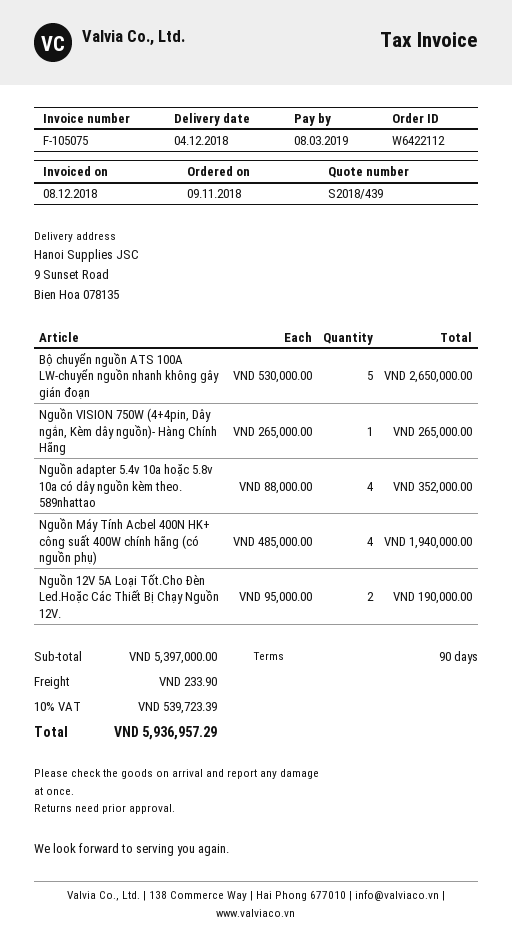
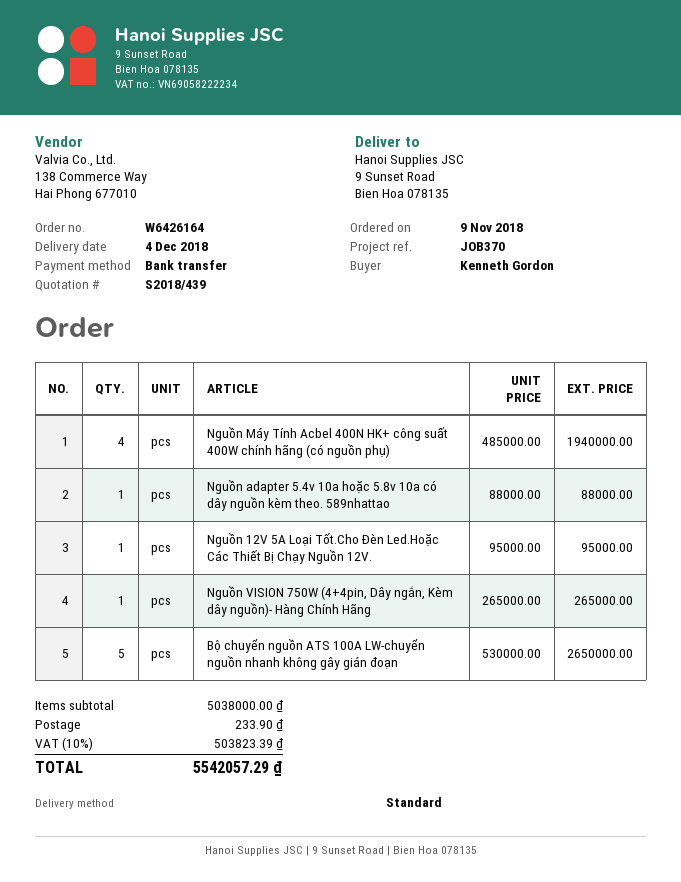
order number: W6422112 -> W6426164
Nguồn adapter 5.4v 10a hoặc 5.8v 10a có dây nguồn kèm theo. 589nhattao: 4 x 88000.00 = 352000.00 -> 1 x 88000.00 = 88000.00
Nguồn 12V 5A Loại Tốt.Cho Đèn Led.Hoặc Các Thiết Bị Chạy Nguồn 12V.: 2 x 95000.00 = 190000.00 -> 1 x 95000.00 = 95000.00
subtotal: 5397000.00 -> 5038000.00
tax: 10% = 539723.39 -> 10% = 503823.39
total: 5936957.29 -> 5542057.29

